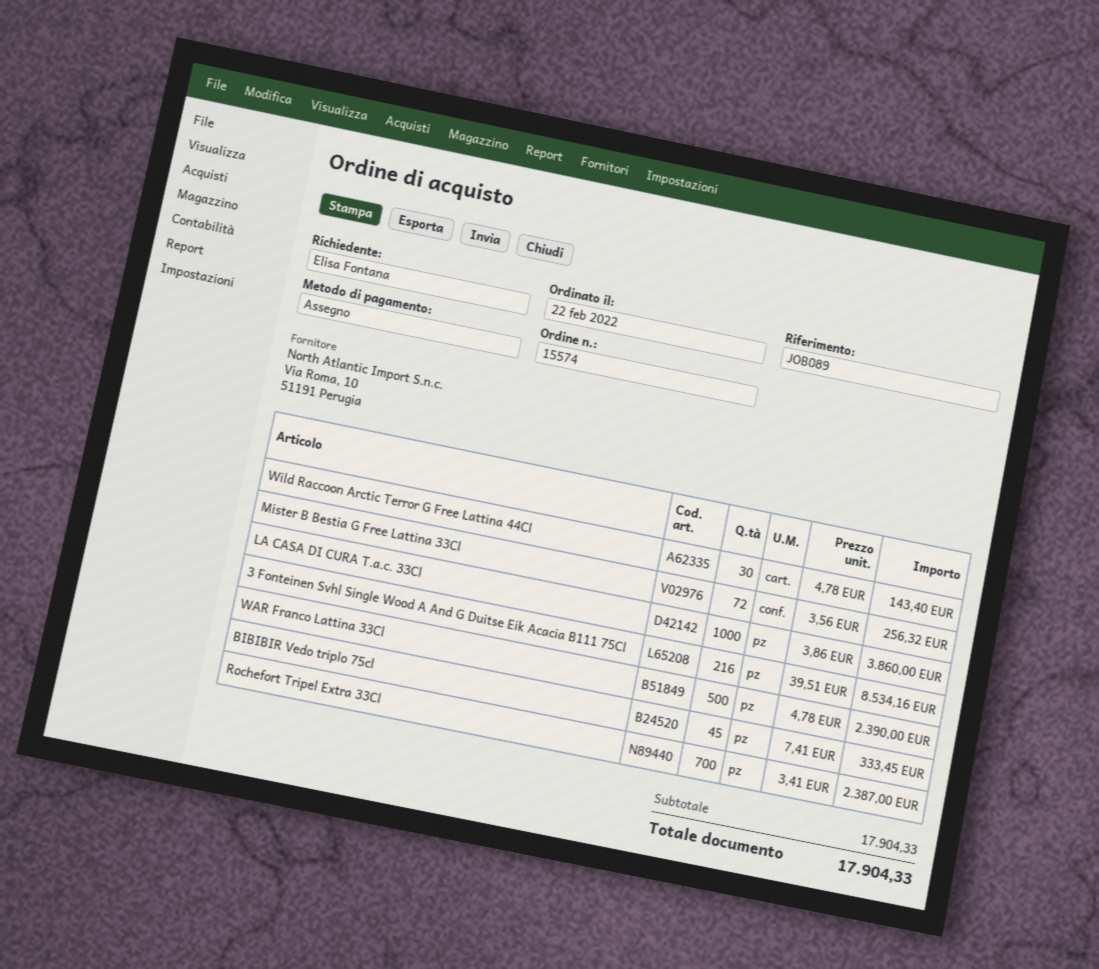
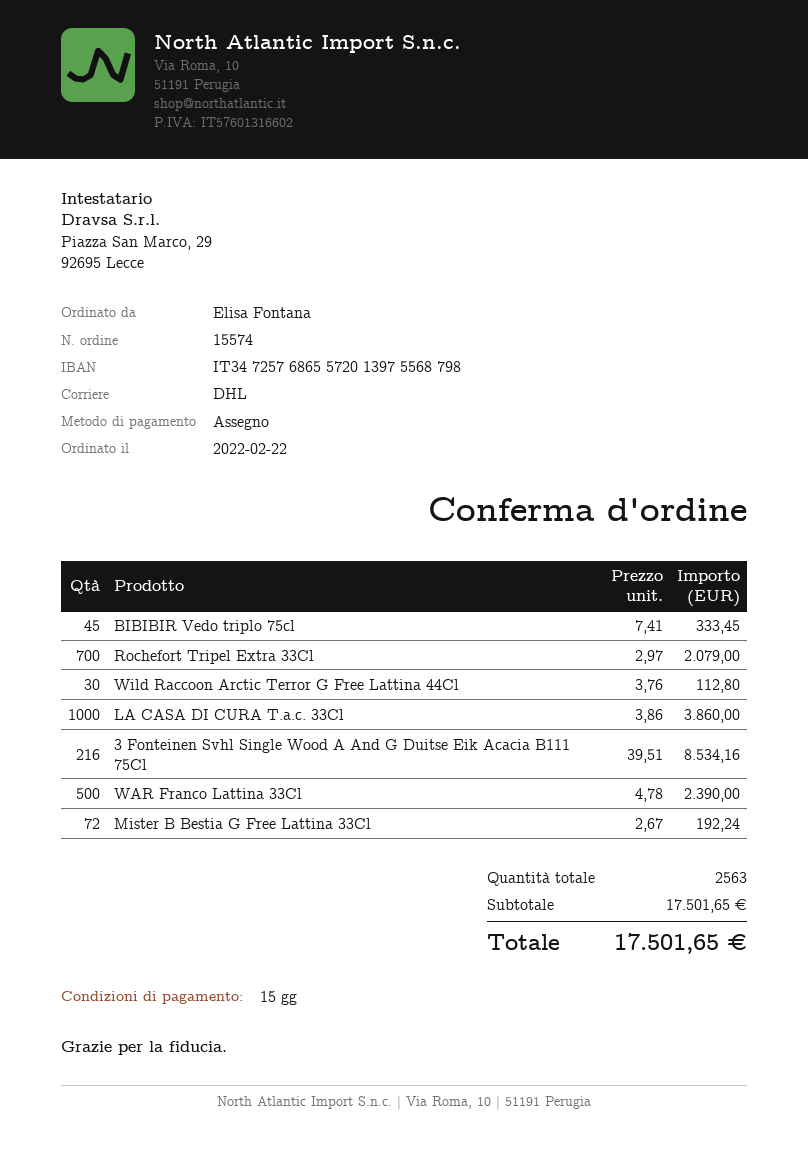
Wild Raccoon Arctic Terror G Free Lattina 44Cl: 30 x 4.78 = 143.40 -> 30 x 3.76 = 112.80
Mister B Bestia G Free Lattina 33Cl: 72 x 3.56 = 256.32 -> 72 x 2.67 = 192.24
Rochefort Tripel Extra 33Cl: 700 x 3.41 = 2387.00 -> 700 x 2.97 = 2079.00
subtotal: 17904.33 -> 17501.65
total: 17904.33 -> 17501.65

